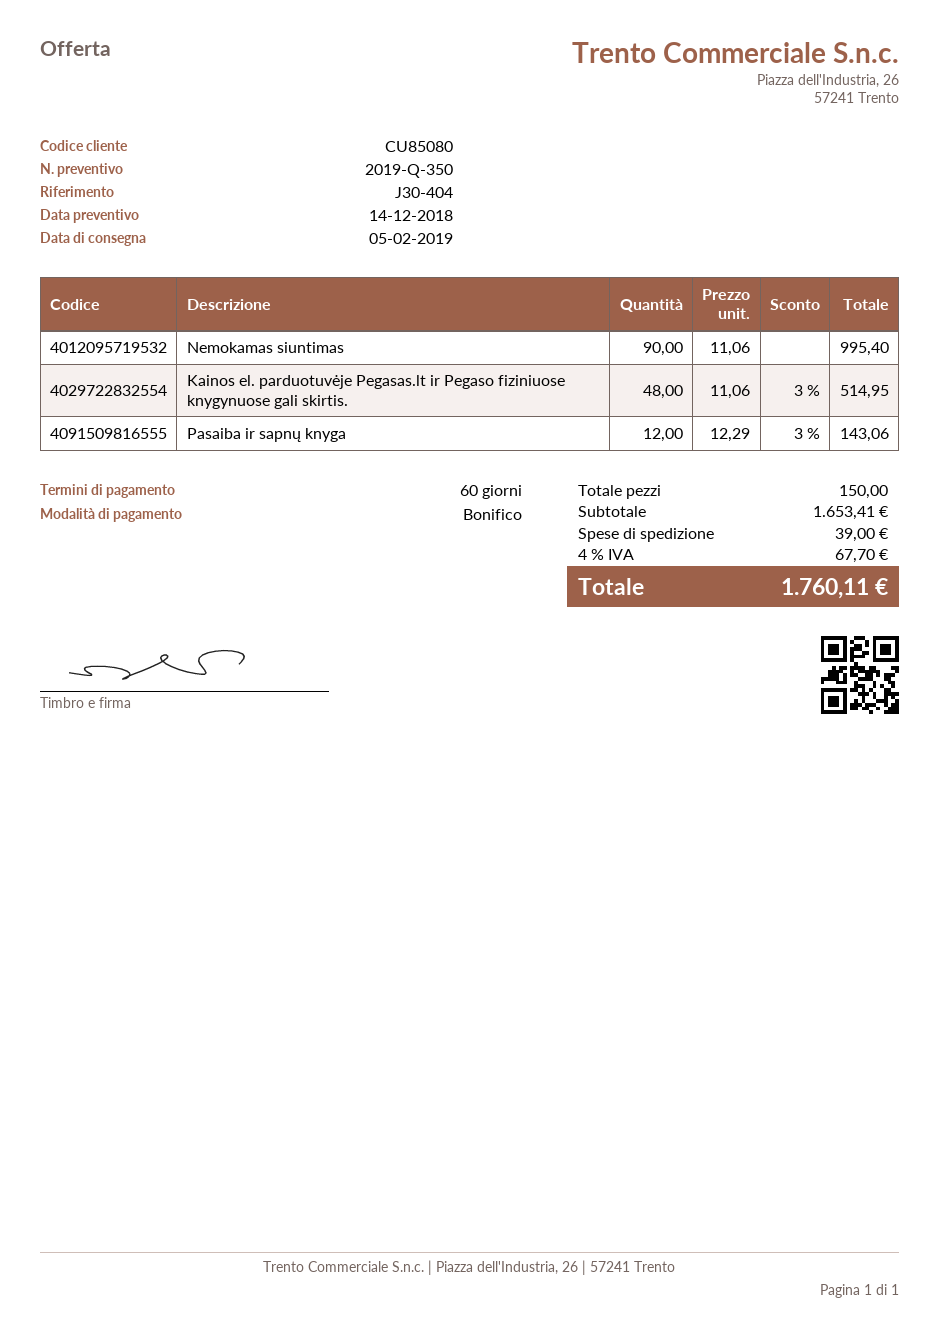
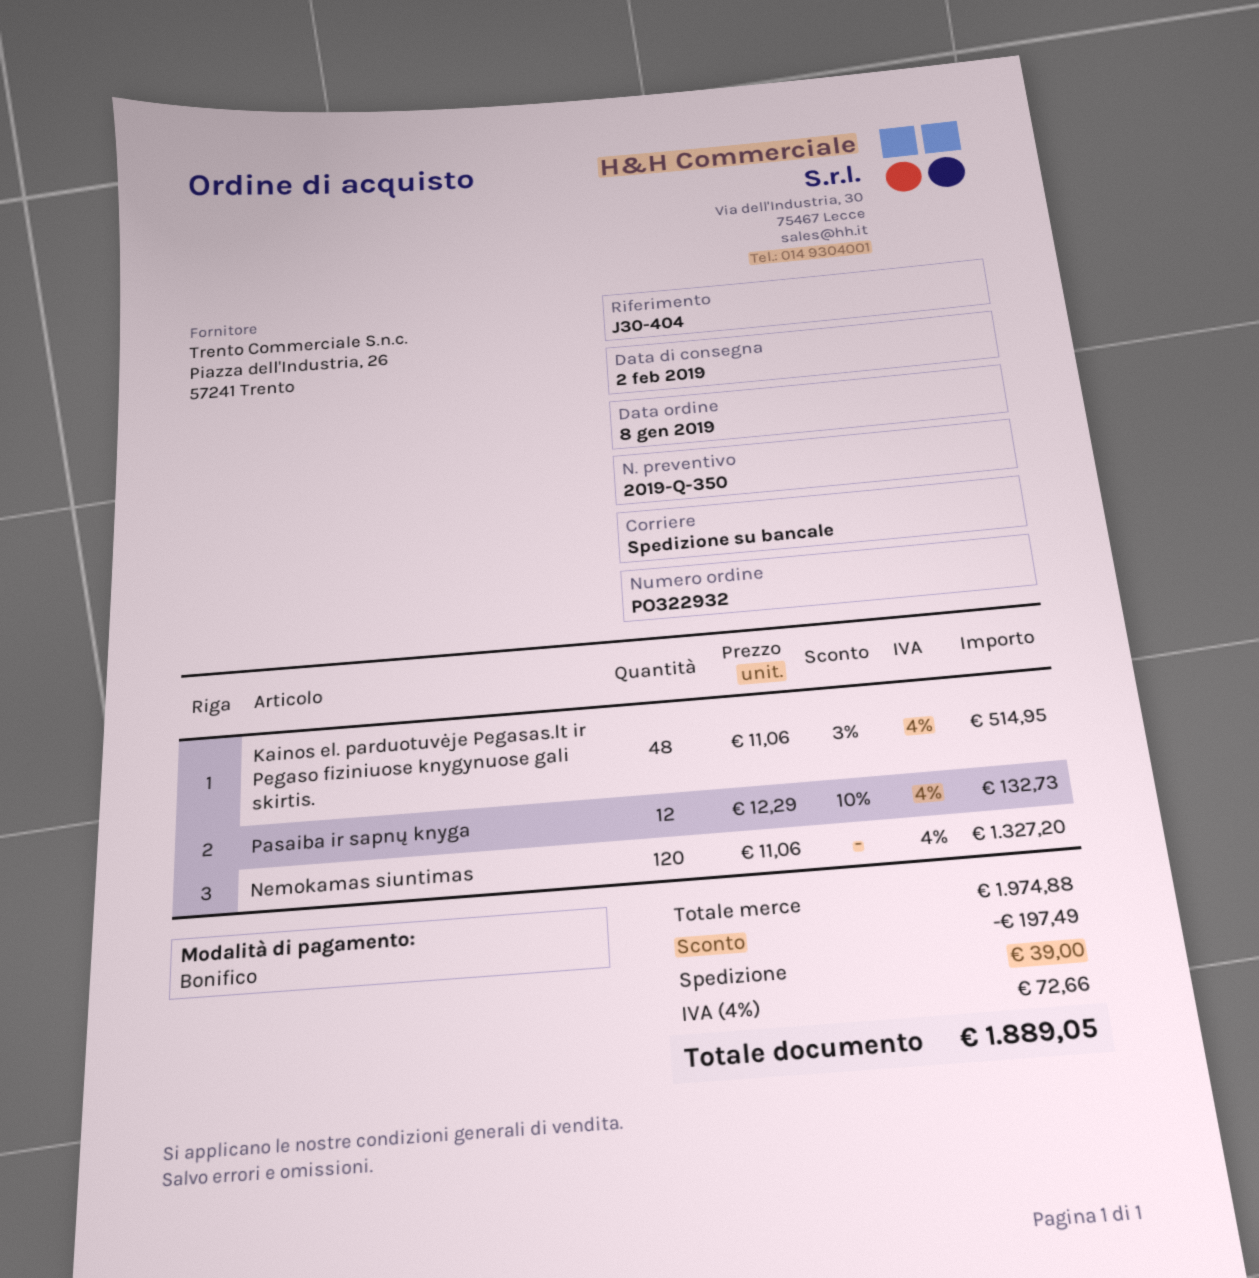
delivery date: 2019-02-05 -> 2019-02-02
Nemokamas siuntimas: 90 x 11.06 = 995.40 -> 120 x 11.06 = 1327.20
Pasaiba ir sapnų knyga: 12 x 12.29 - 3% = 143.06 -> 12 x 12.29 - 10% = 132.73
subtotal: 1653.41 -> 1974.88
discount: none -> 197.49
tax: 4% = 67.70 -> 4% = 72.66
total: 1760.11 -> 1889.05

